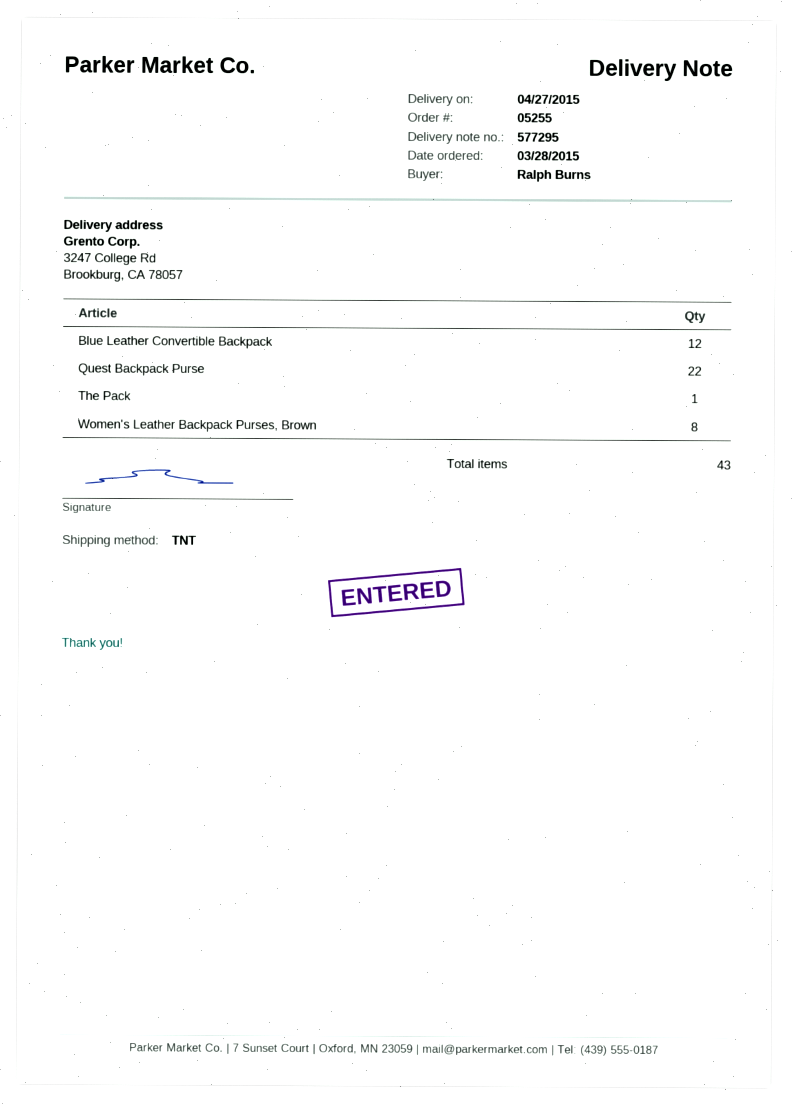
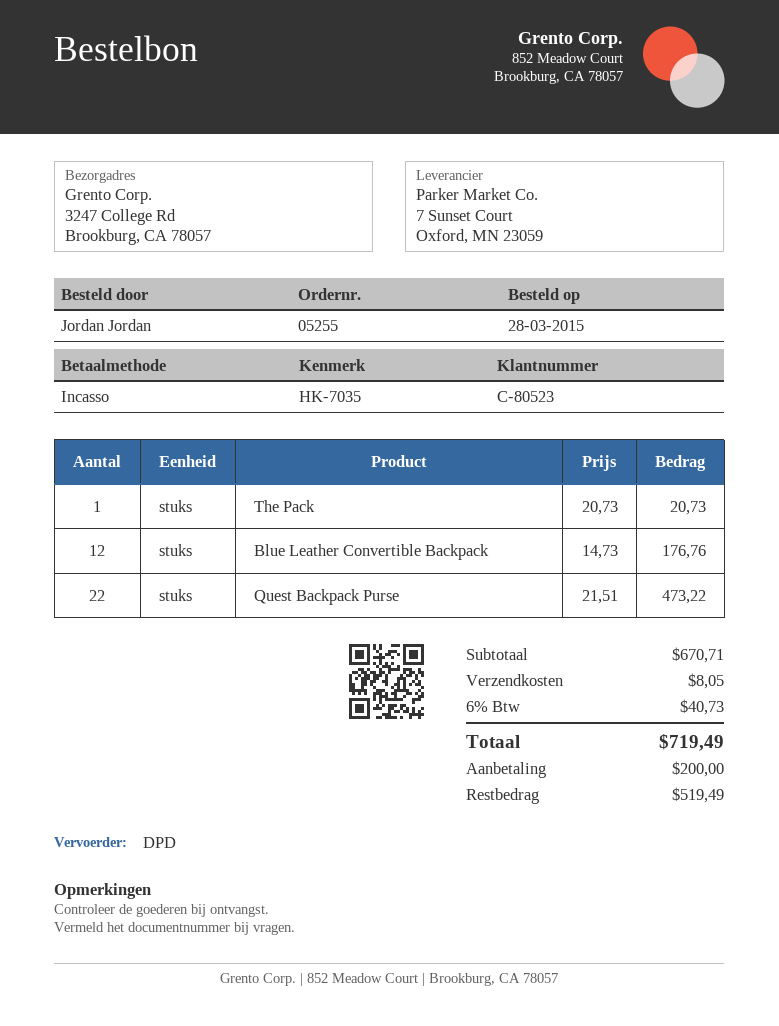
ordered by: Ralph Burns -> Jordan Jordan
shipping method: TNT -> DPD
Women's Leather Backpack Purses, Brown: 8 -> none

